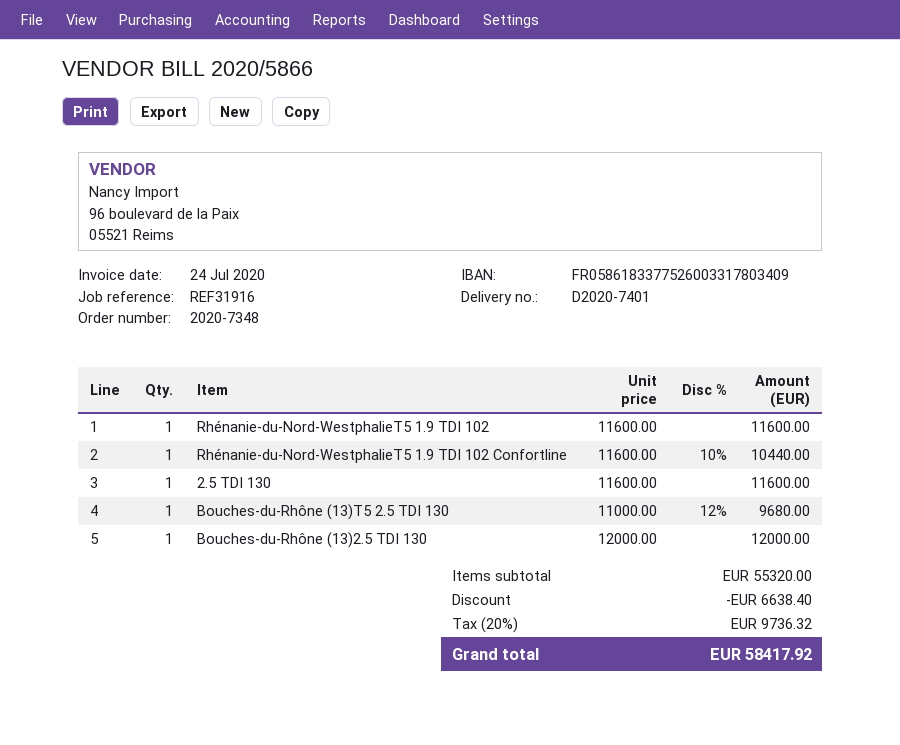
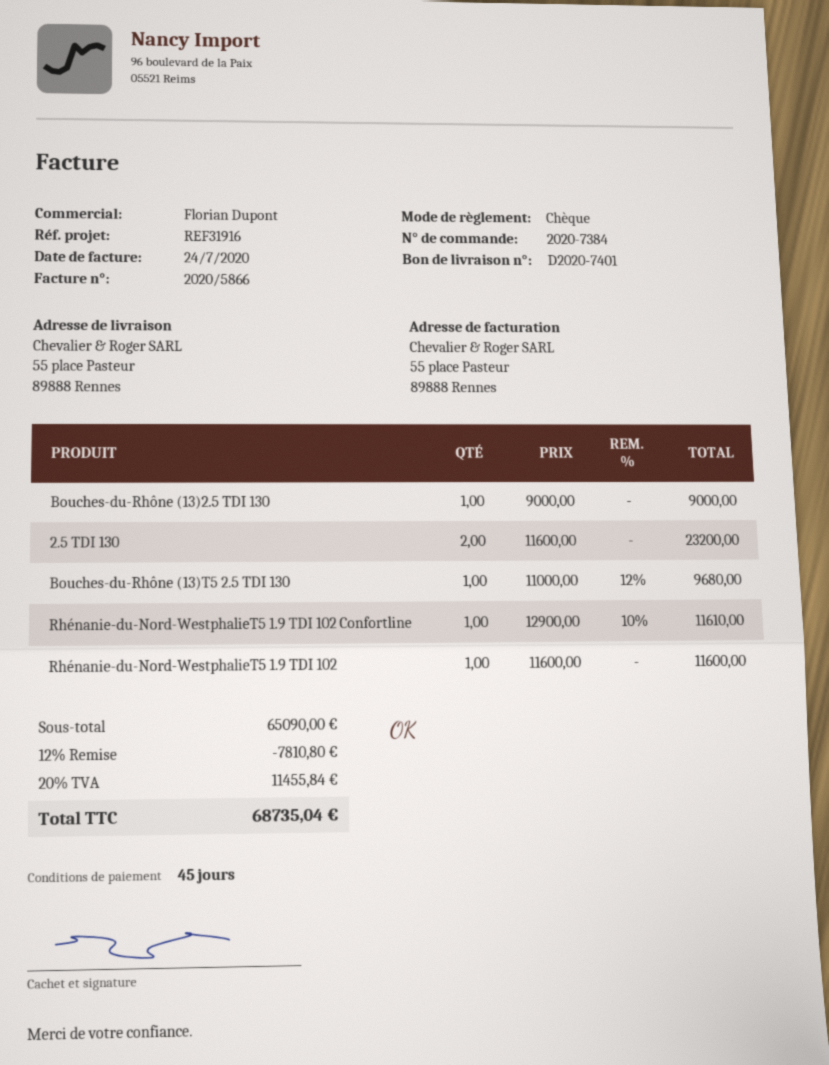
order number: 2020-7348 -> 2020-7384
Rhénanie-du-Nord-WestphalieT5 1.9 TDI 102 Confortline: 1 x 11600.00 - 10% = 10440.00 -> 1 x 12900.00 - 10% = 11610.00
2.5 TDI 130: 1 x 11600.00 = 11600.00 -> 2 x 11600.00 = 23200.00
Bouches-du-Rhône (13)2.5 TDI 130: 1 x 12000.00 = 12000.00 -> 1 x 9000.00 = 9000.00
subtotal: 55320.00 -> 65090.00
discount: 6638.40 -> 7810.80
tax: 20% = 9736.32 -> 20% = 11455.84
total: 58417.92 -> 68735.04

